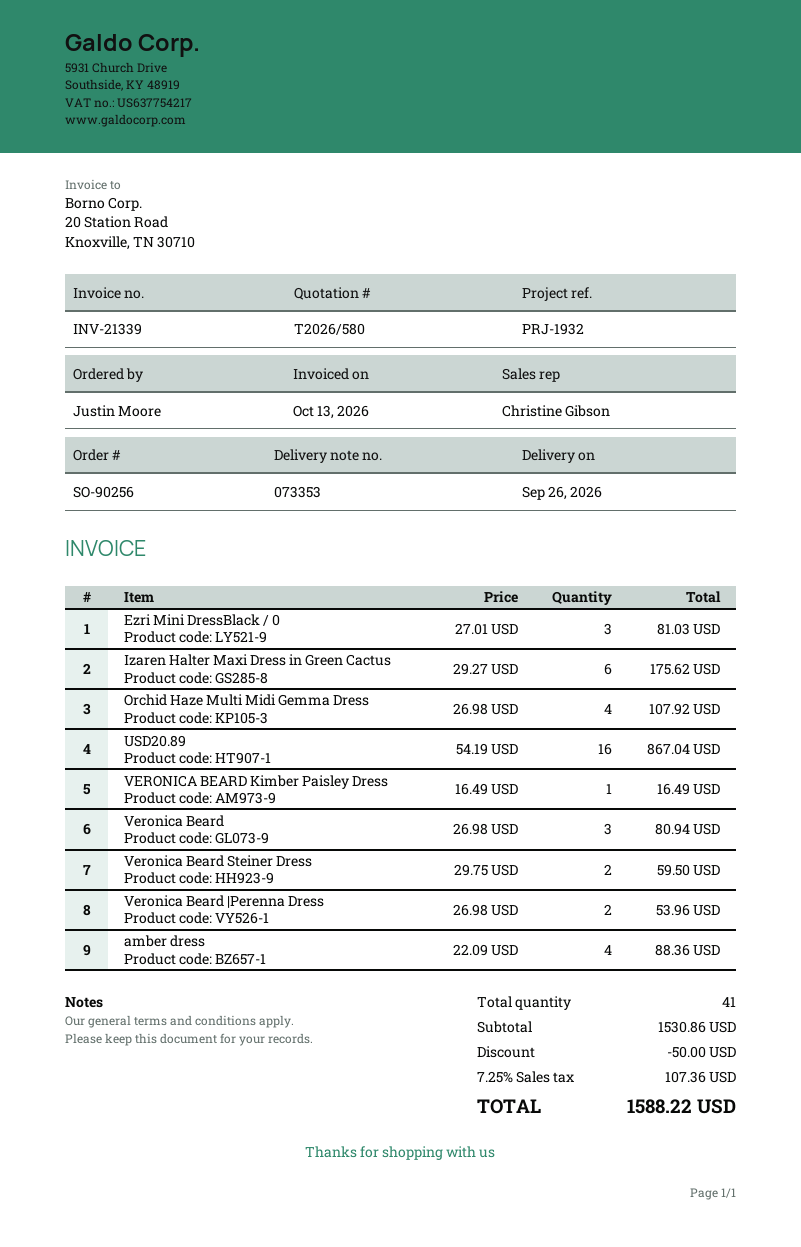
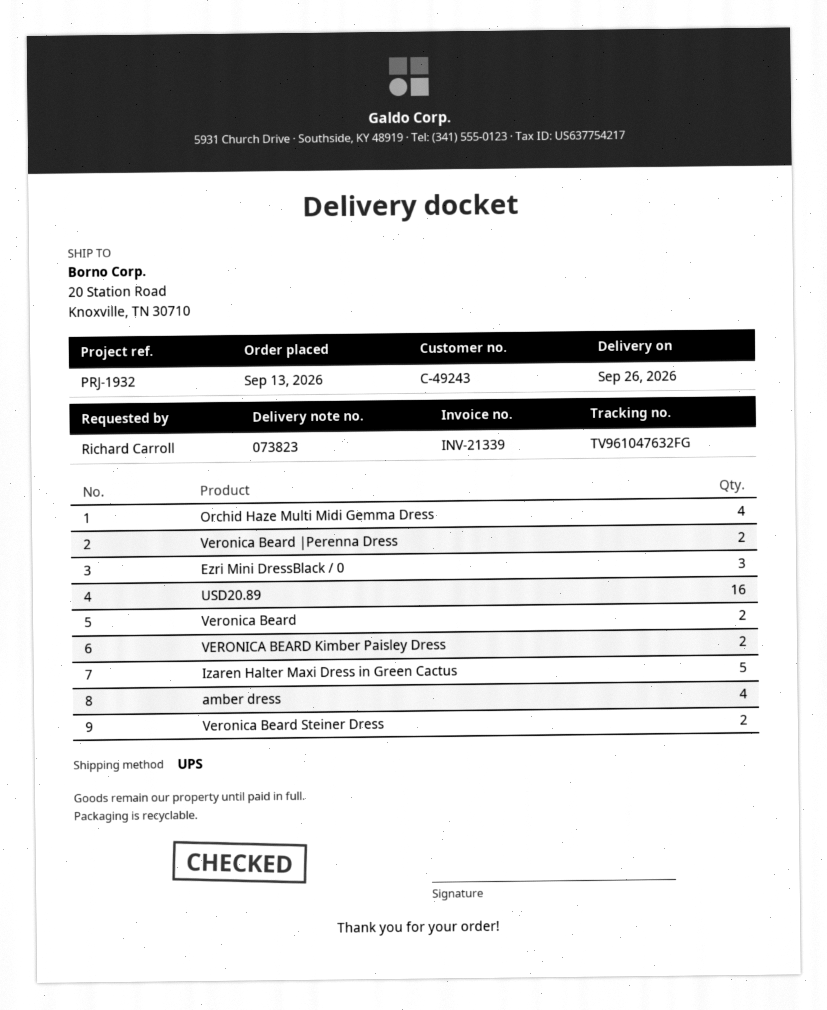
delivery note number: 073353 -> 073823
ordered by: Justin Moore -> Richard Carroll
Izaren Halter Maxi Dress in Green Cactus: 6 -> 5
VERONICA BEARD Kimber Paisley Dress: 1 -> 2
Veronica Beard: 3 -> 2

